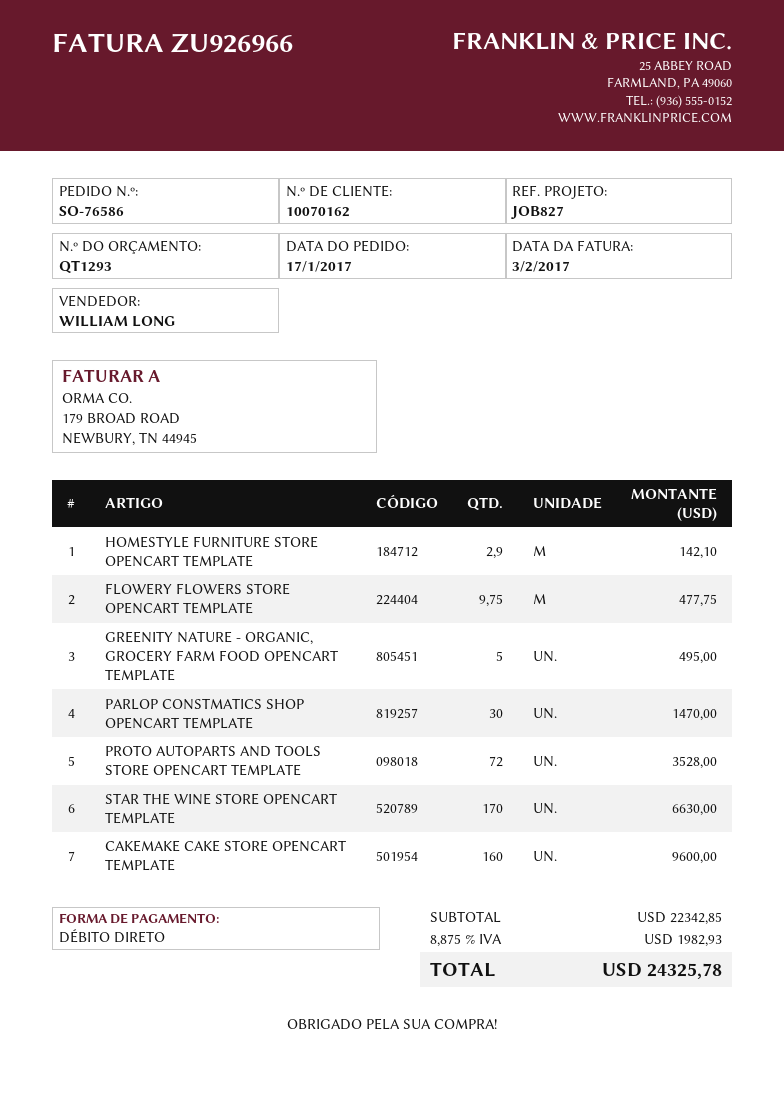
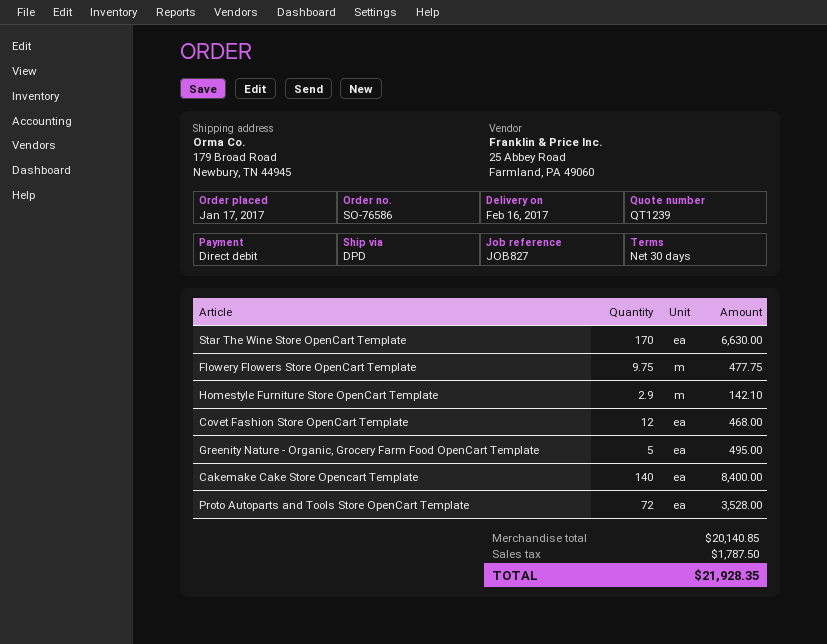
quote number: QT1293 -> QT1239
PARLOP CONSTMATICS SHOP OPENCART TEMPLATE: 30 for 1470.00 -> none
CAKEMAKE CAKE STORE OPENCART TEMPLATE: 160 for 9600.00 -> 140 for 8400.00
Covet Fashion Store OpenCart Template: none -> 12 for 468.00
subtotal: 22342.85 -> 20140.85
tax: 1982.93 -> 1787.50
total: 24325.78 -> 21928.35

